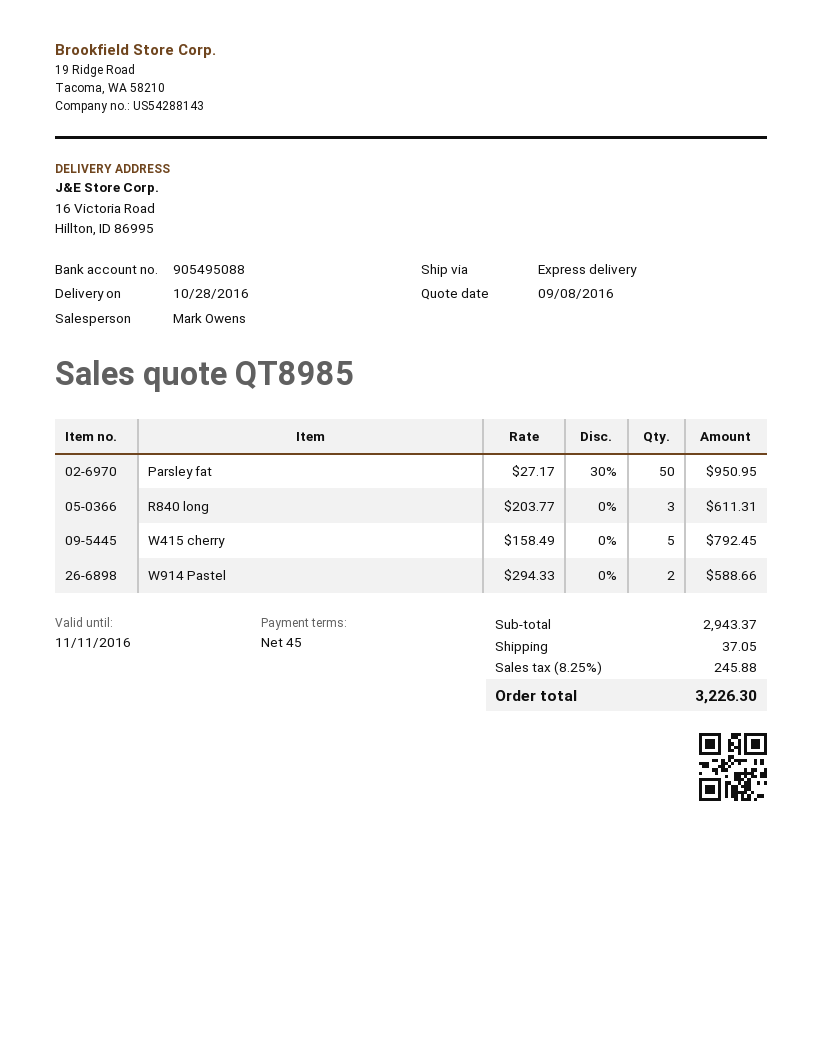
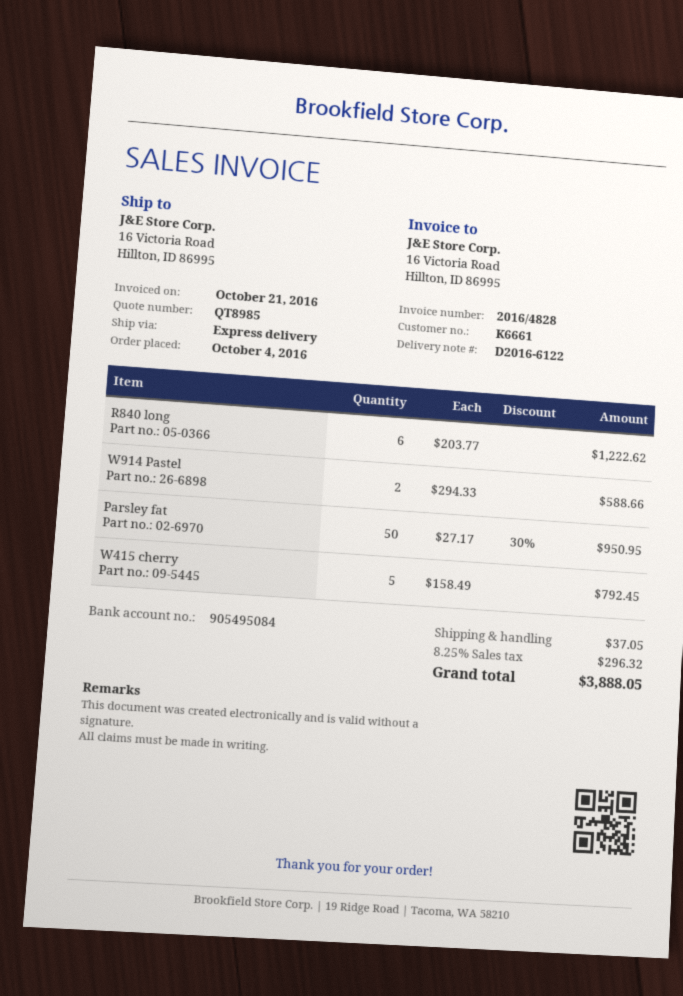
bank account: 905495088 -> 905495084
R840 long: 3 x 203.77 = 611.31 -> 6 x 203.77 = 1222.62
tax: 8.25% = 245.88 -> 8.25% = 296.32
total: 3226.30 -> 3888.05

